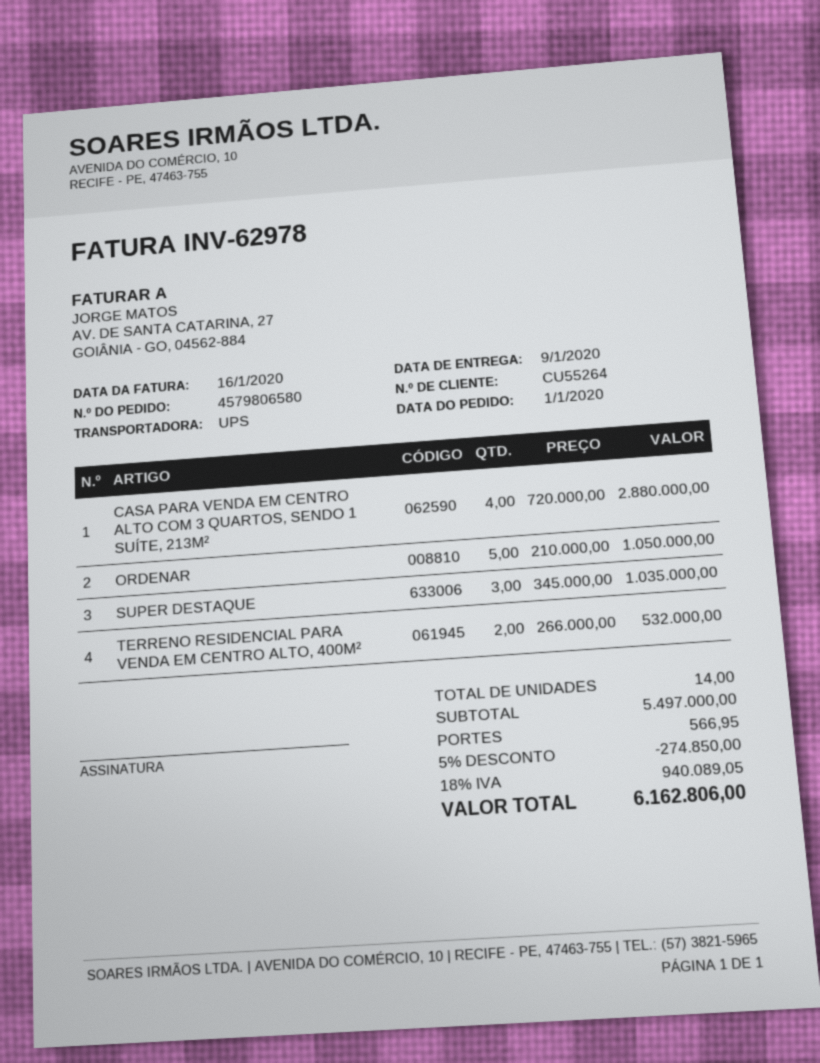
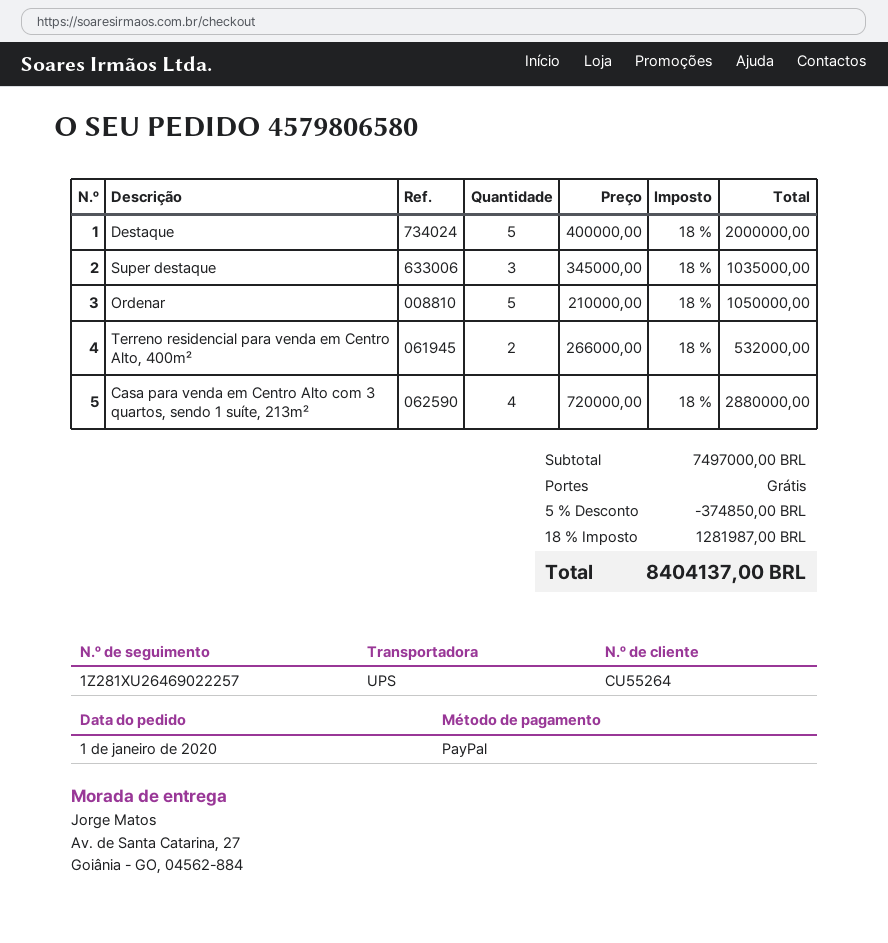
Destaque: none -> 5 x 400000.00 = 2000000.00
subtotal: 5497000.00 -> 7497000.00
discount: 5% = 274850.00 -> 5% = 374850.00
shipping: 566.95 -> 0.00
tax: 18% = 940089.05 -> 18% = 1281987.00
total: 6162806.00 -> 8404137.00

